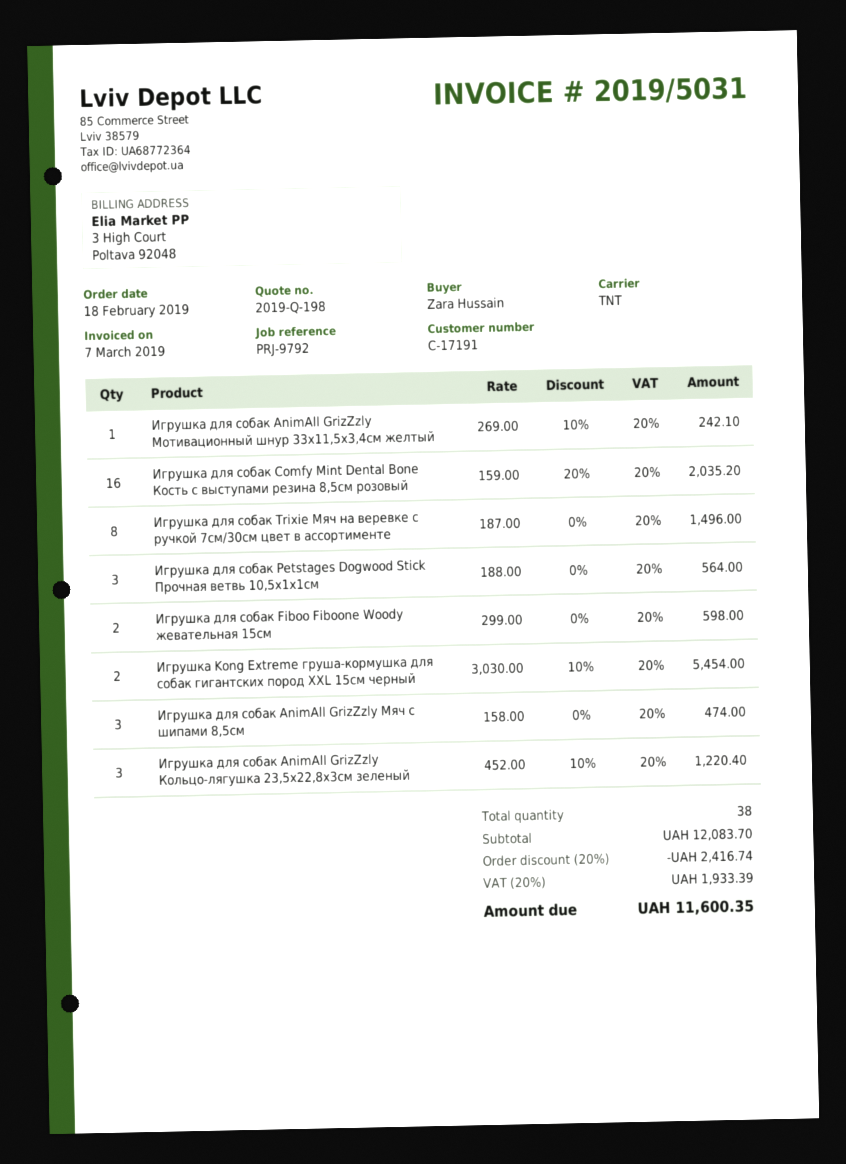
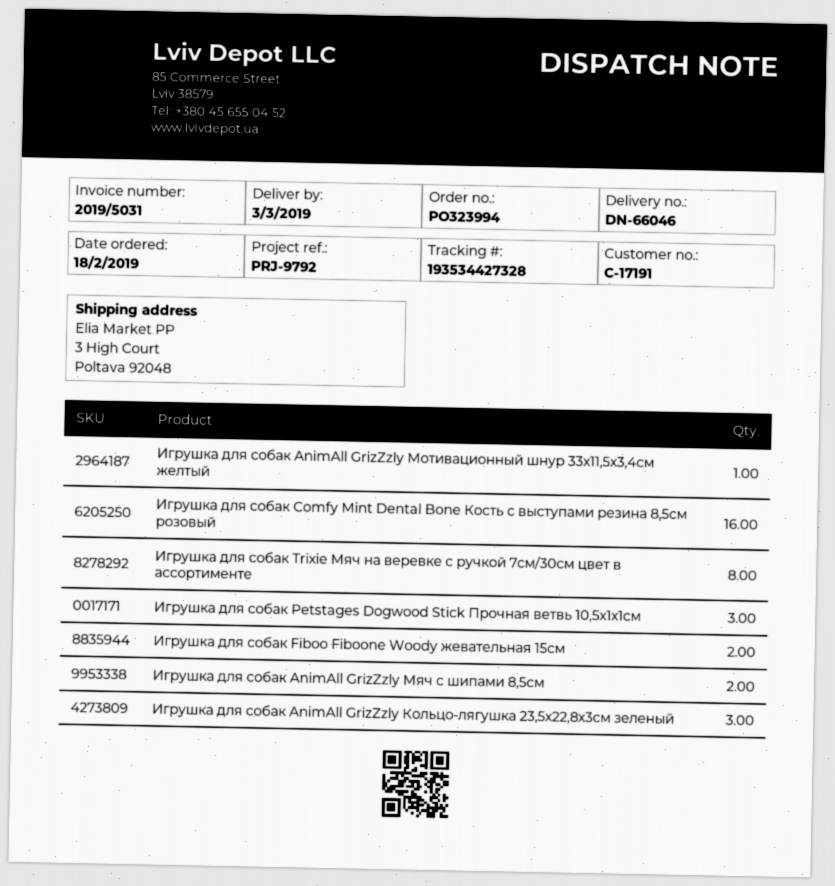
Игрушка Kong Extreme груша-кормушка для собак гигантских пород XXL 15см черный: 2 -> none
Игрушка для собак AnimAll GrizZzly Мяч с шипами 8,5см: 3 -> 2

